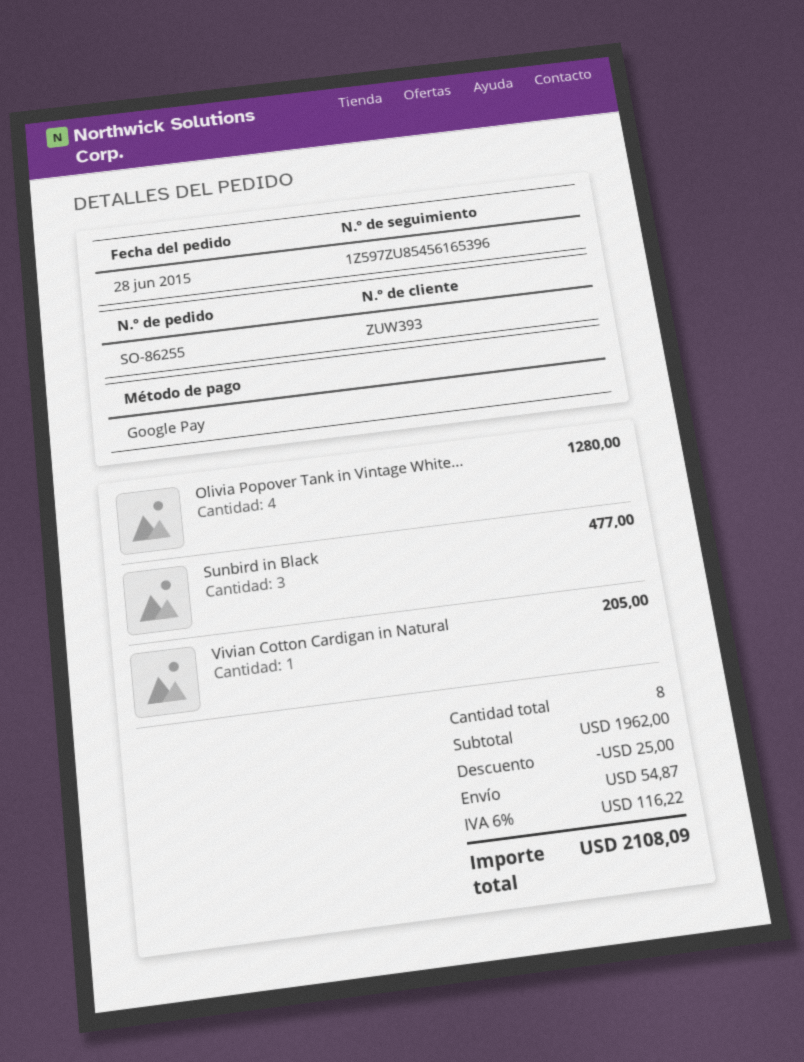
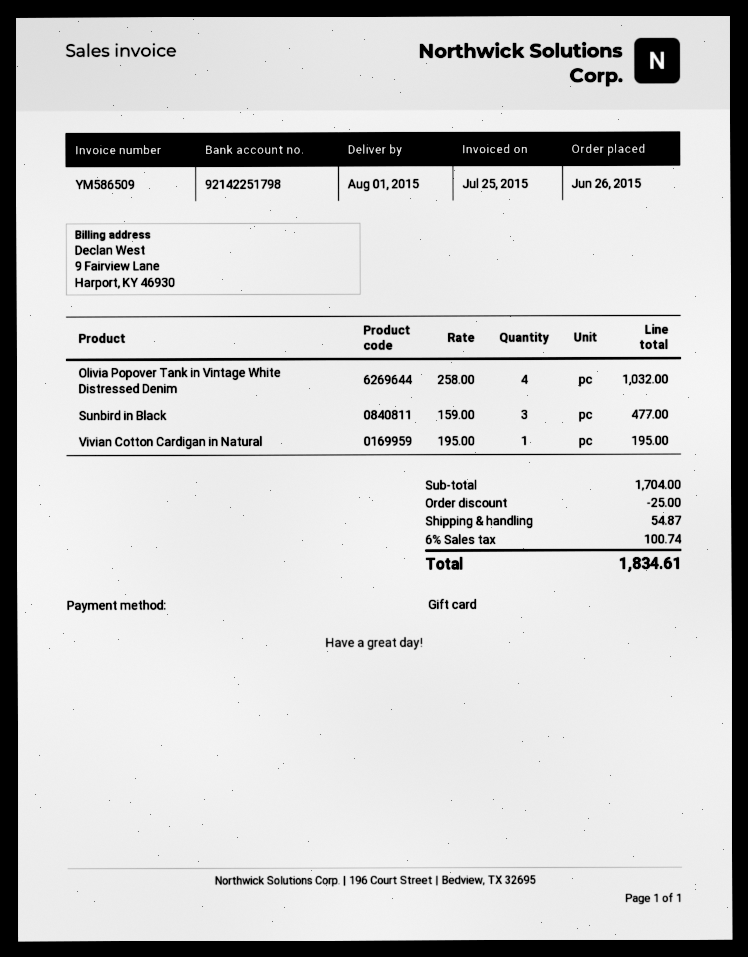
order date: 2015-06-28 -> 2015-06-26
payment method: Google Pay -> gift card
Olivia Popover Tank in Vintage White...: 4 for 1280.00 -> 4 for 1032.00
Vivian Cotton Cardigan in Natural: 1 for 205.00 -> 1 for 195.00
subtotal: 1962.00 -> 1704.00
tax: 6% = 116.22 -> 6% = 100.74
total: 2108.09 -> 1834.61

